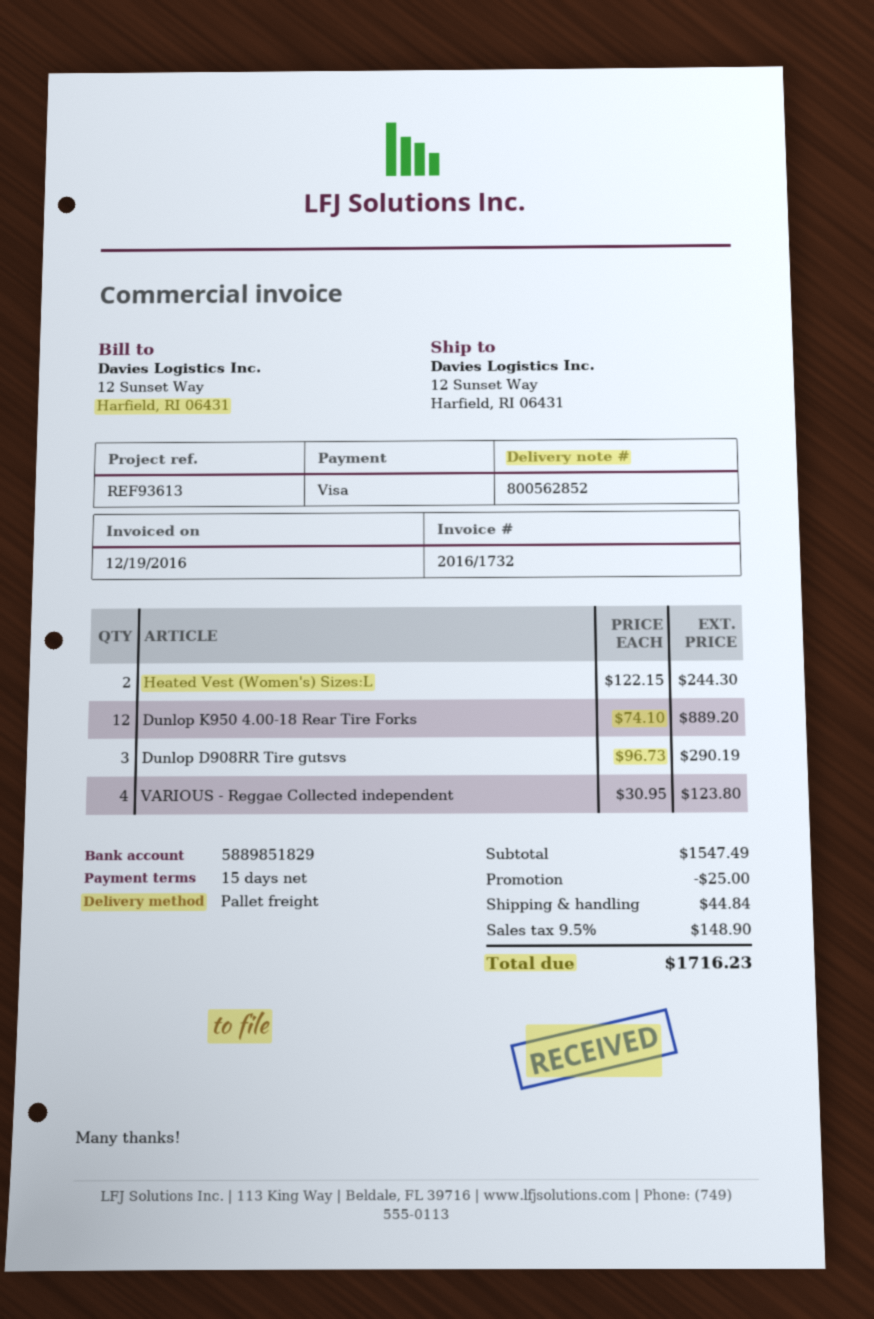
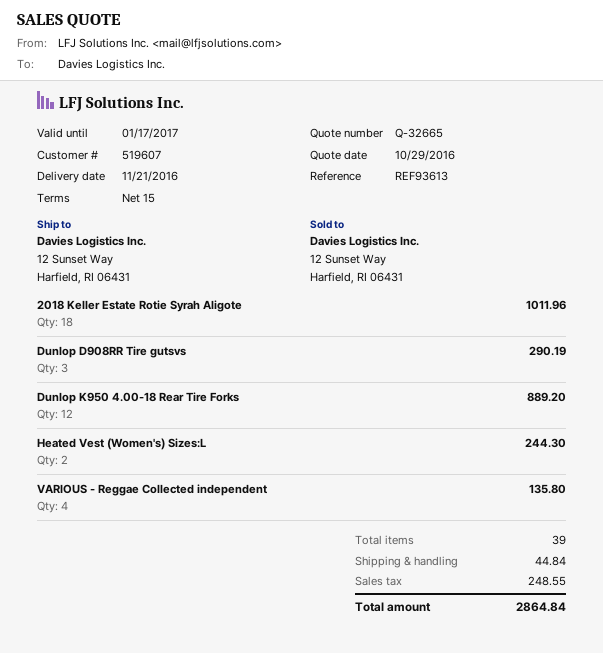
VARIOUS - Reggae Collected independent: 4 for 123.80 -> 4 for 135.80
2018 Keller Estate Rotie Syrah Aligote: none -> 18 for 1011.96
discount: 25.00 -> none
tax: 148.90 -> 248.55
total: 1716.23 -> 2864.84

